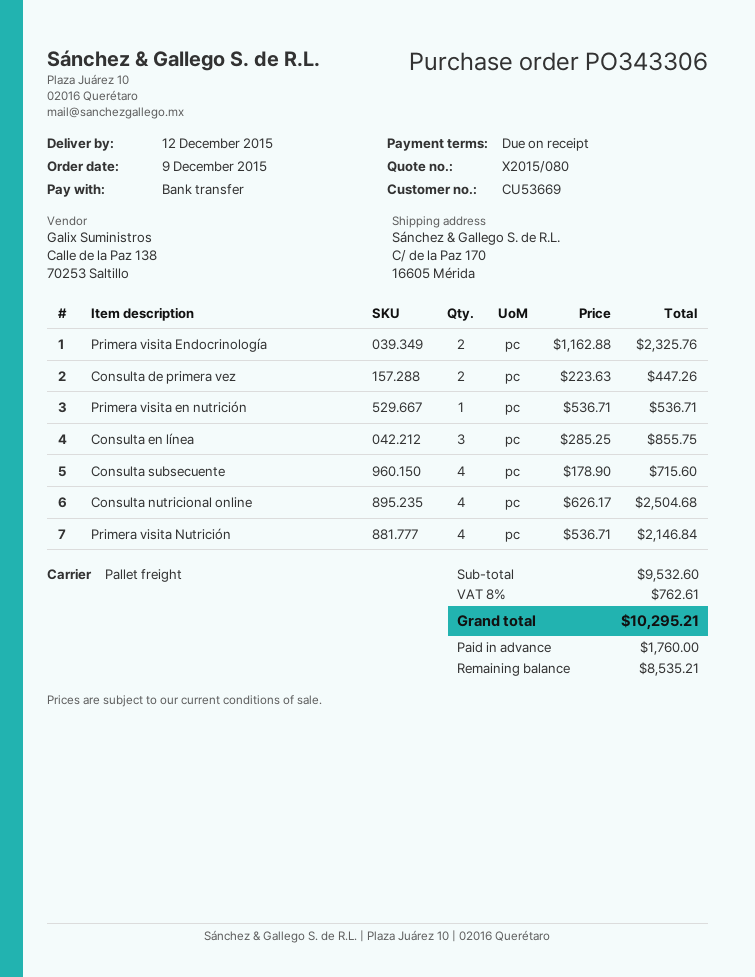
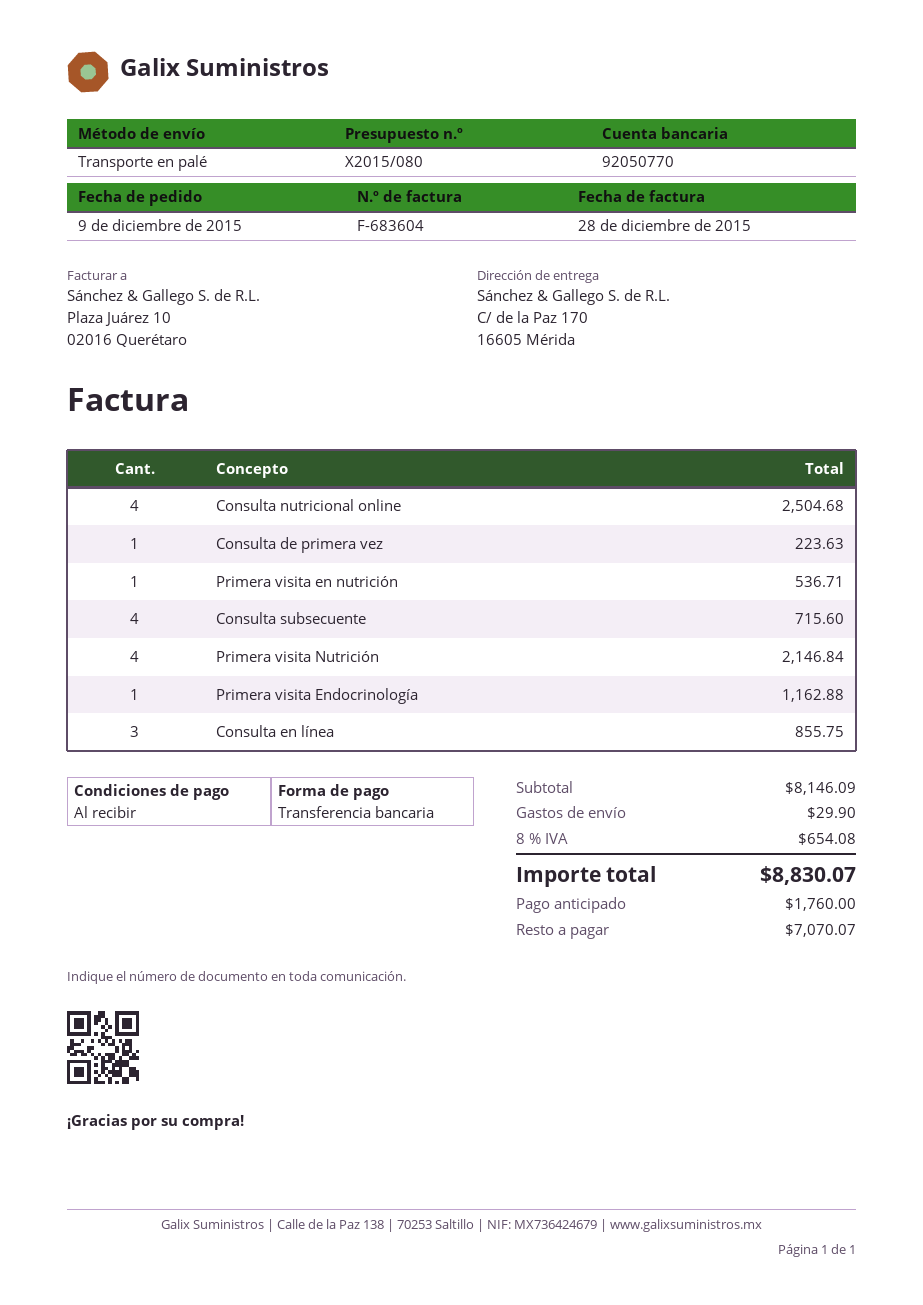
Primera visita Endocrinología: 2 for 2325.76 -> 1 for 1162.88
Consulta de primera vez: 2 for 447.26 -> 1 for 223.63
subtotal: 9532.60 -> 8146.09
shipping: none -> 29.90
tax: 8% = 762.61 -> 8% = 654.08
total: 10295.21 -> 8830.07
balance: 8535.21 -> 7070.07

